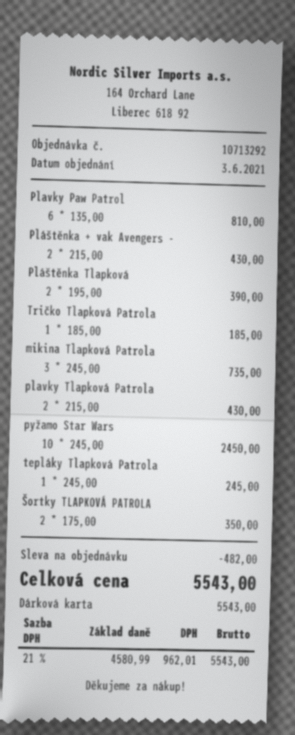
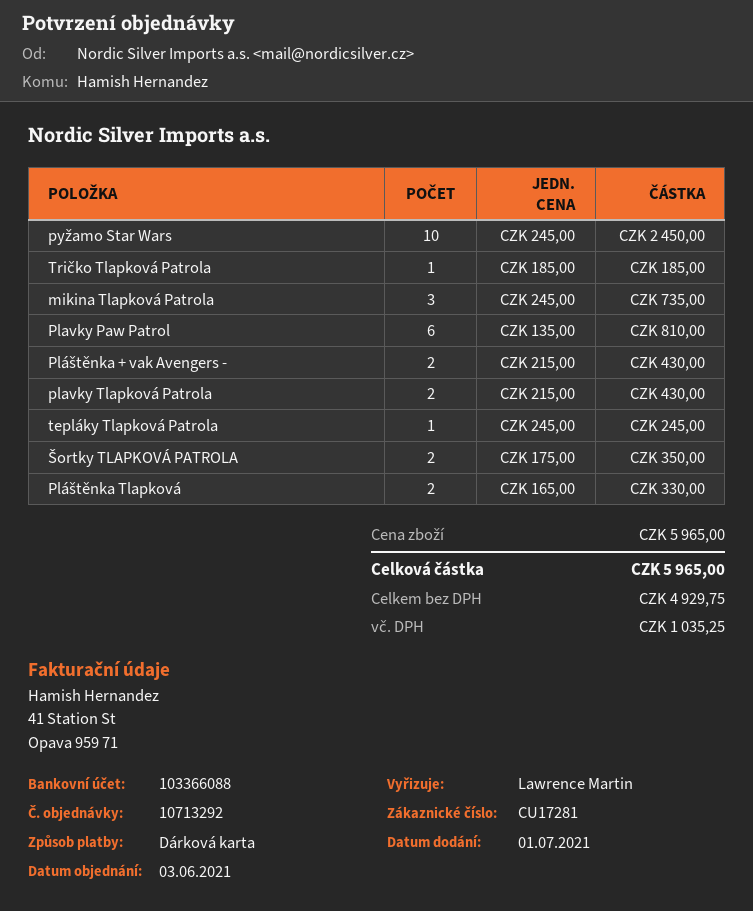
Pláštěnka Tlapková: 2 x 195.00 = 390.00 -> 2 x 165.00 = 330.00
discount: 482.00 -> none
net: 4580.99 -> 4929.75
tax: 962.01 -> 1035.25
total: 5543.00 -> 5965.00

